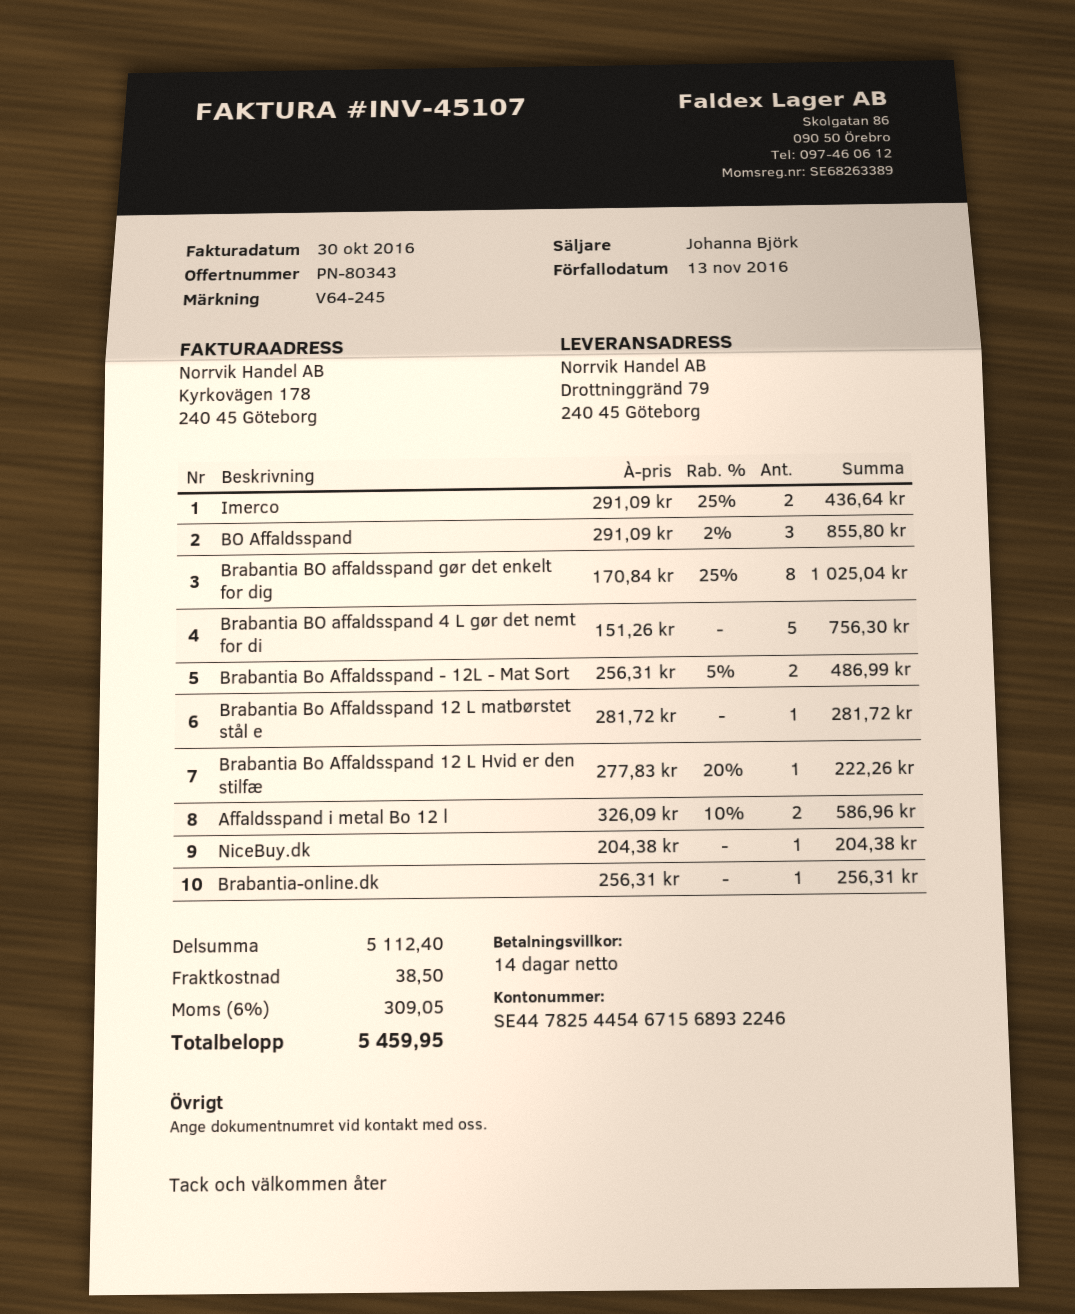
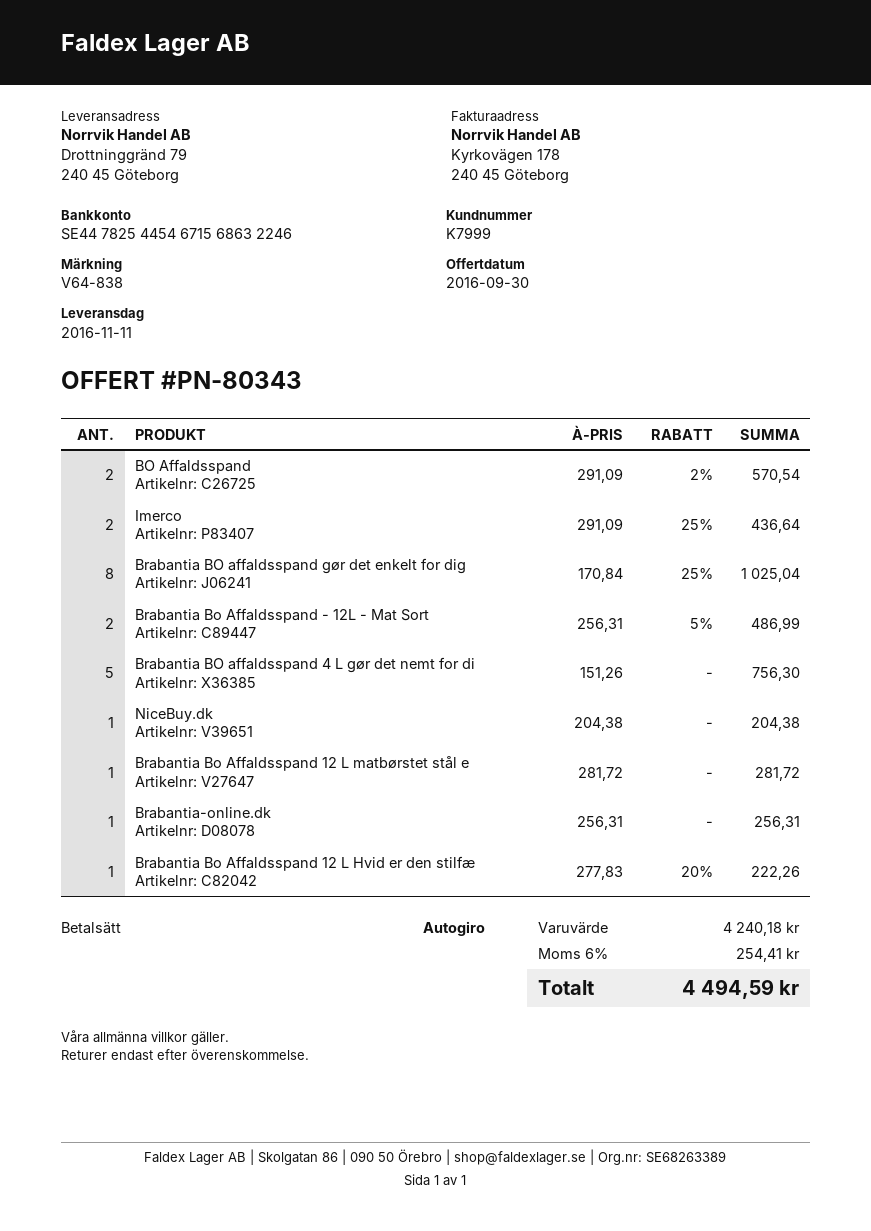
reference: V64-245 -> V64-838
bank account: SE4478254454671568932246 -> SE4478254454671568632246
BO Affaldsspand: 3 x 291.09 - 2% = 855.80 -> 2 x 291.09 - 2% = 570.54
Affaldsspand i metal Bo 12 l: 2 x 326.09 - 10% = 586.96 -> none
subtotal: 5112.40 -> 4240.18
shipping: 38.50 -> none
tax: 6% = 309.05 -> 6% = 254.41
total: 5459.95 -> 4494.59

